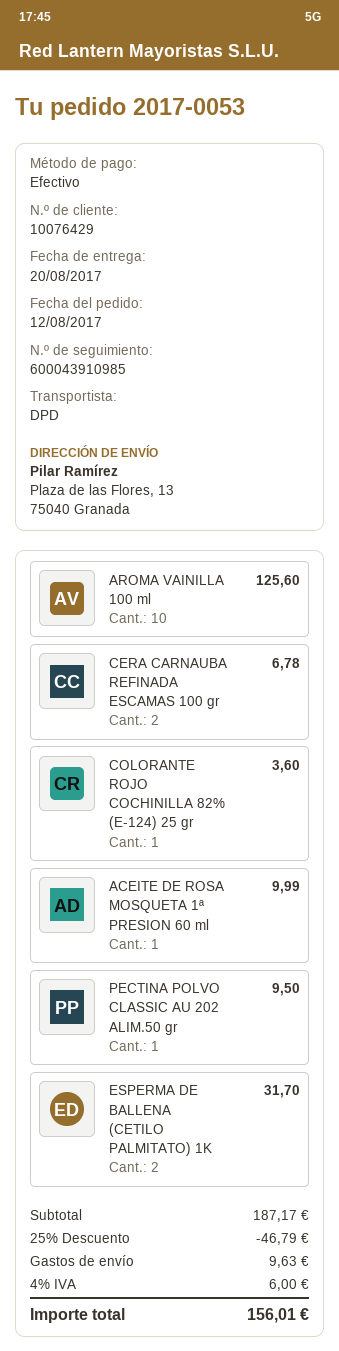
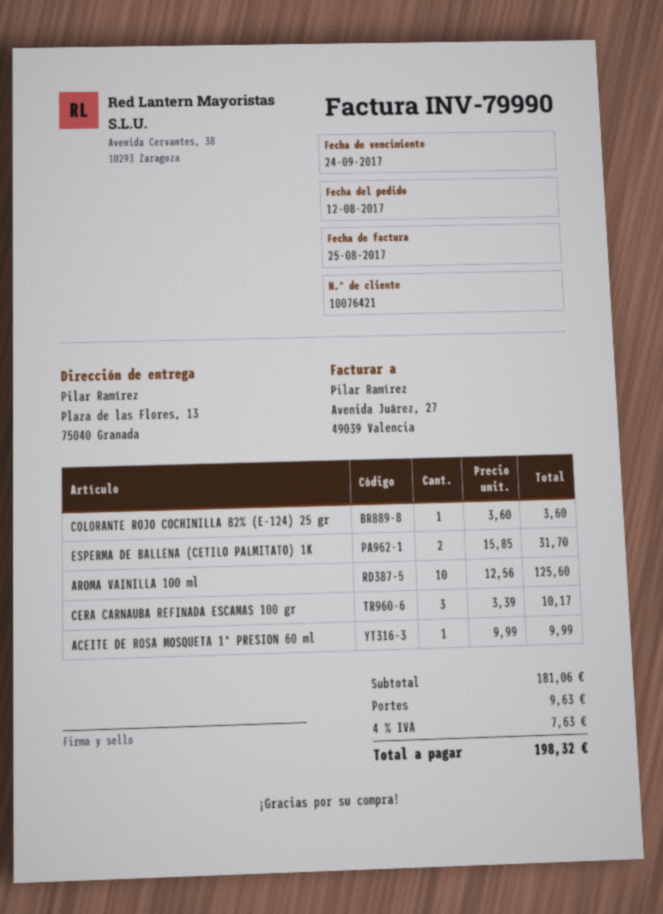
customer number: 10076429 -> 10076421
CERA CARNAUBA REFINADA ESCAMAS 100 gr: 2 for 6.78 -> 3 for 10.17
PECTINA POLVO CLASSIC AU 202 ALIM.50 gr: 1 for 9.50 -> none
subtotal: 187.17 -> 181.06
discount: 25% = 46.79 -> none
tax: 4% = 6.00 -> 4% = 7.63
total: 156.01 -> 198.32

